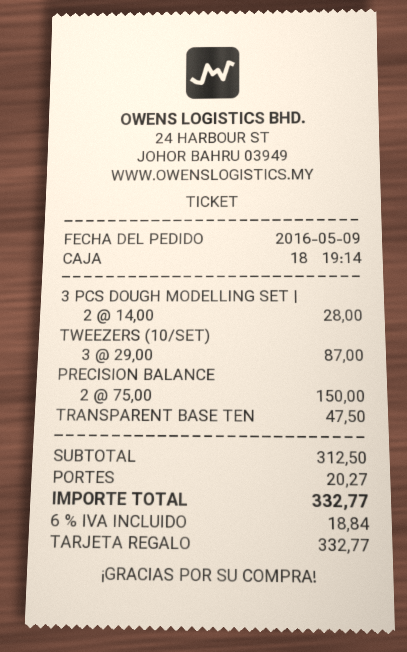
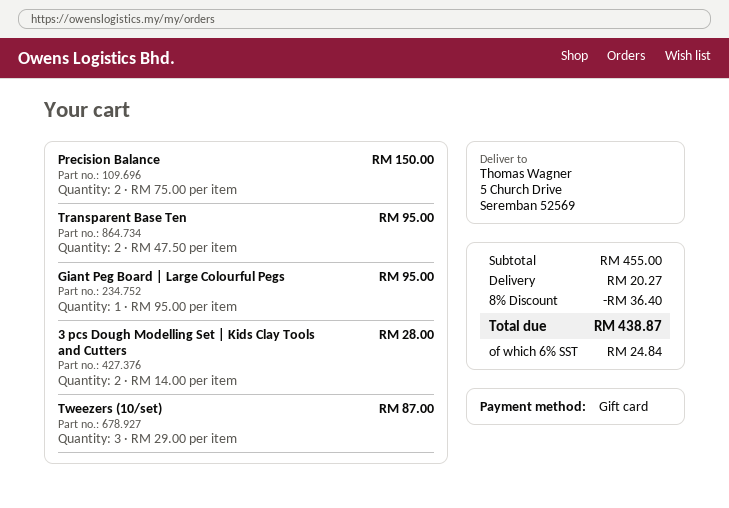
TRANSPARENT BASE TEN: 1 x 47.50 = 47.50 -> 2 x 47.50 = 95.00
Giant Peg Board | Large Colourful Pegs: none -> 1 x 95.00 = 95.00
subtotal: 312.50 -> 455.00
discount: none -> 8% = 36.40
tax: 6% = 18.84 -> 6% = 24.84
total: 332.77 -> 438.87

